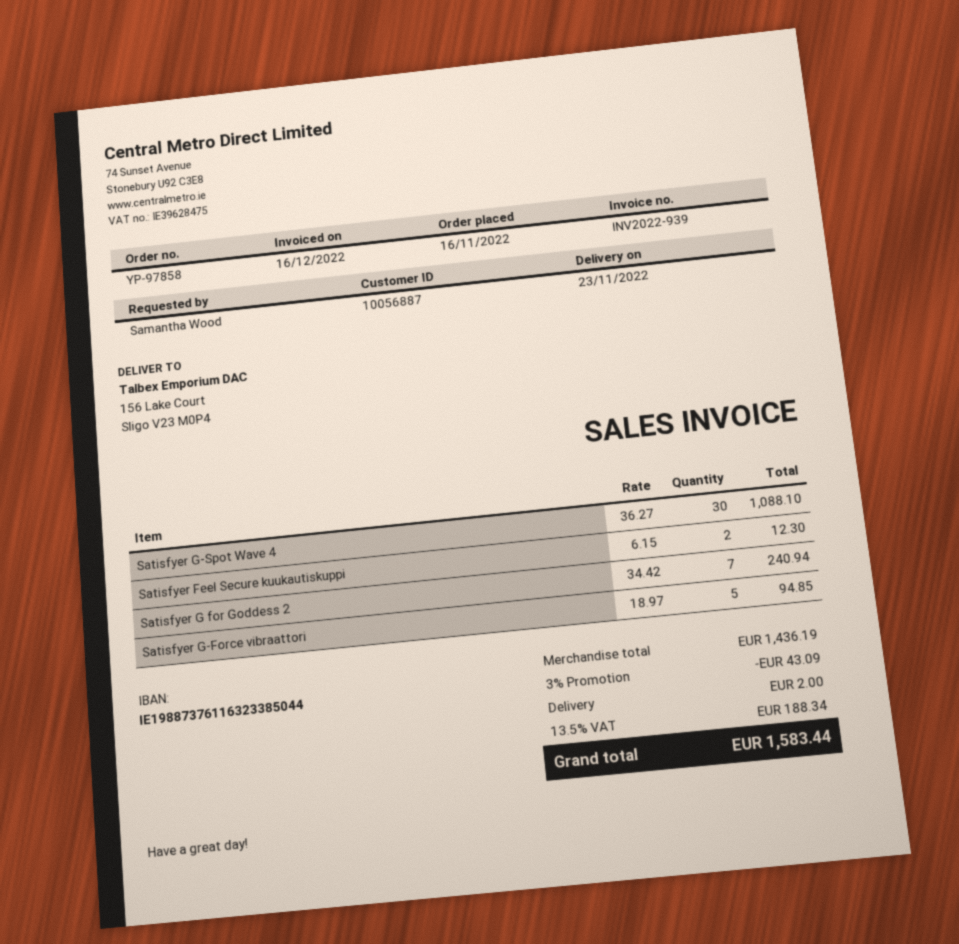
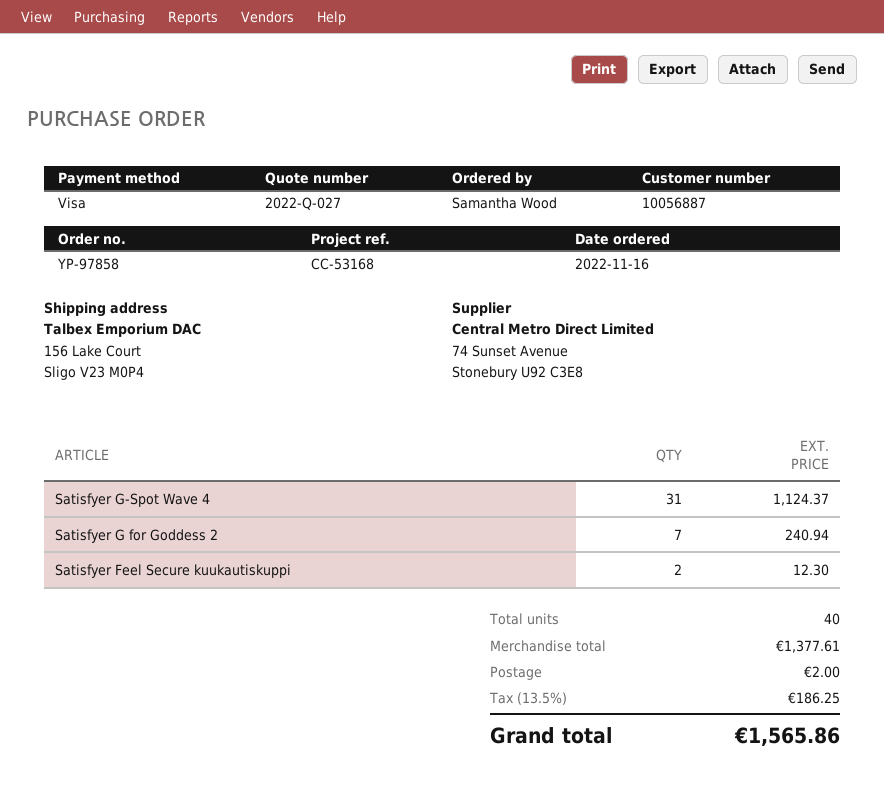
Satisfyer G-Spot Wave 4: 30 for 1088.10 -> 31 for 1124.37
Satisfyer G-Force vibraattori: 5 for 94.85 -> none
subtotal: 1436.19 -> 1377.61
discount: 3% = 43.09 -> none
tax: 13.5% = 188.34 -> 13.5% = 186.25
total: 1583.44 -> 1565.86

